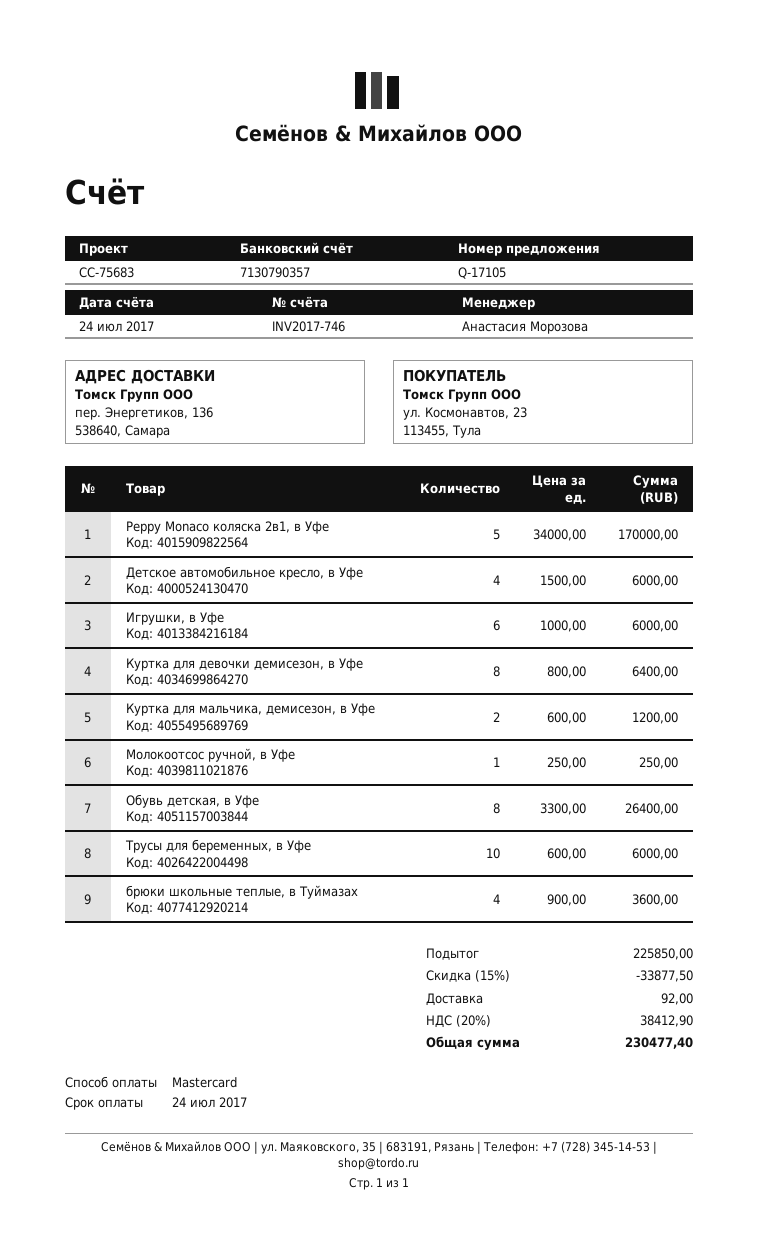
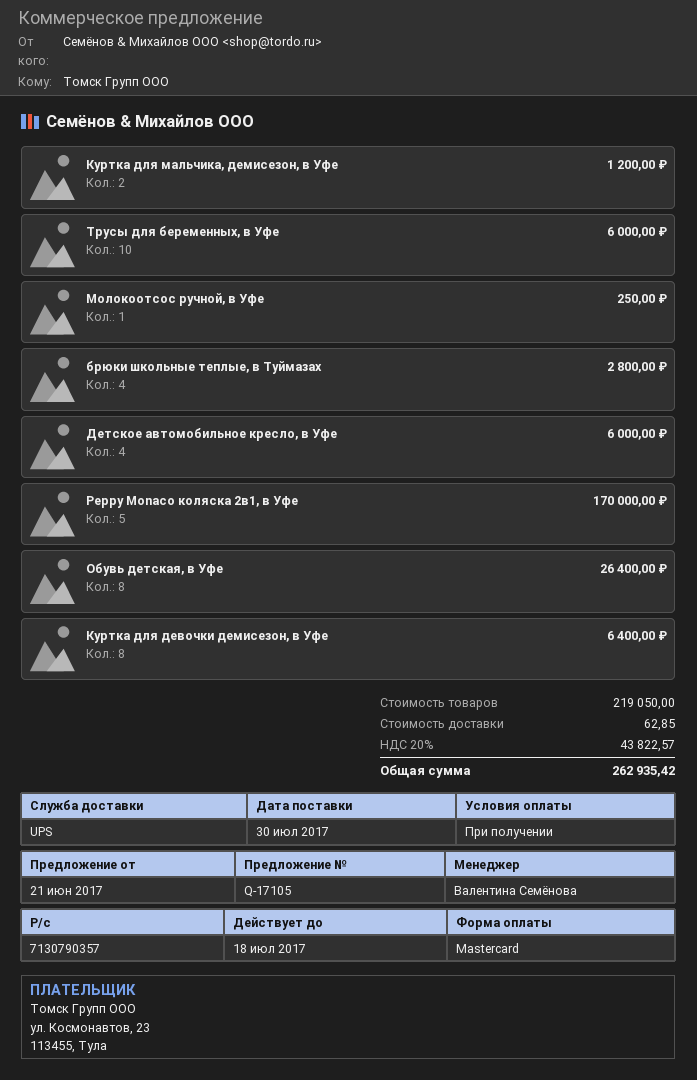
sales rep: Анастасия Морозова -> Валентина Семёнова
Игрушки, в Уфе: 6 for 6000.00 -> none
брюки школьные теплые, в Туймазах: 4 for 3600.00 -> 4 for 2800.00
subtotal: 225850.00 -> 219050.00
discount: 15% = 33877.50 -> none
shipping: 92.00 -> 62.85
tax: 20% = 38412.90 -> 20% = 43822.57
total: 230477.40 -> 262935.42

